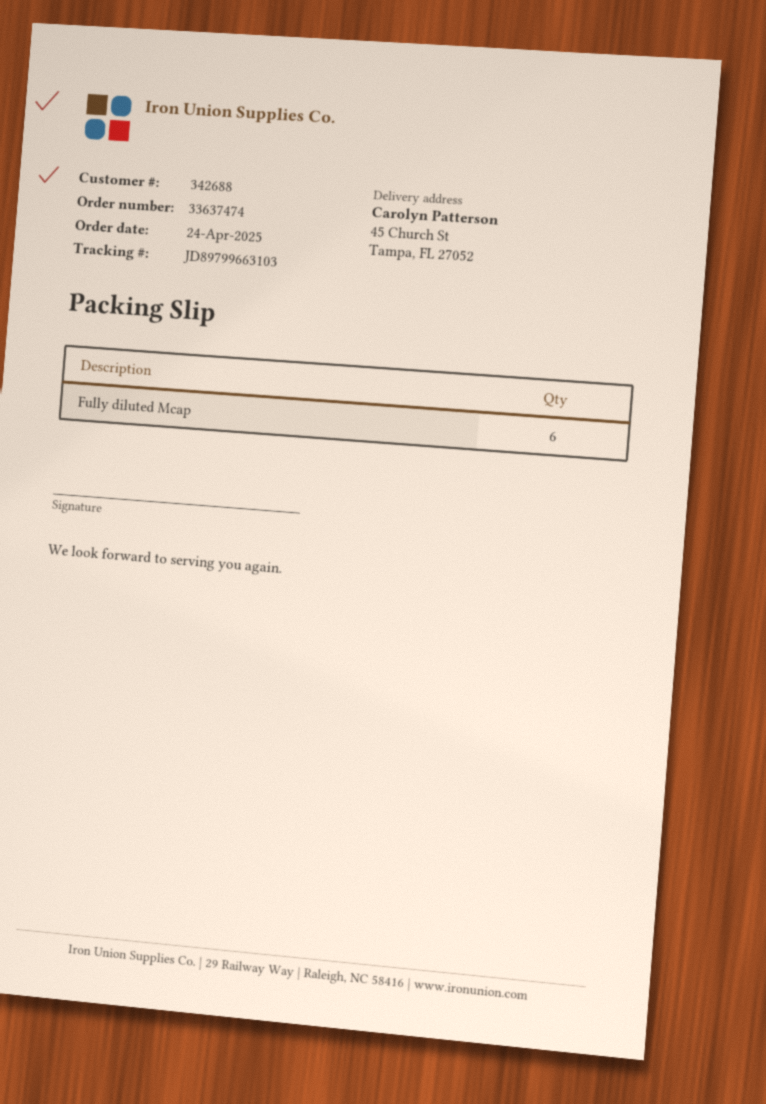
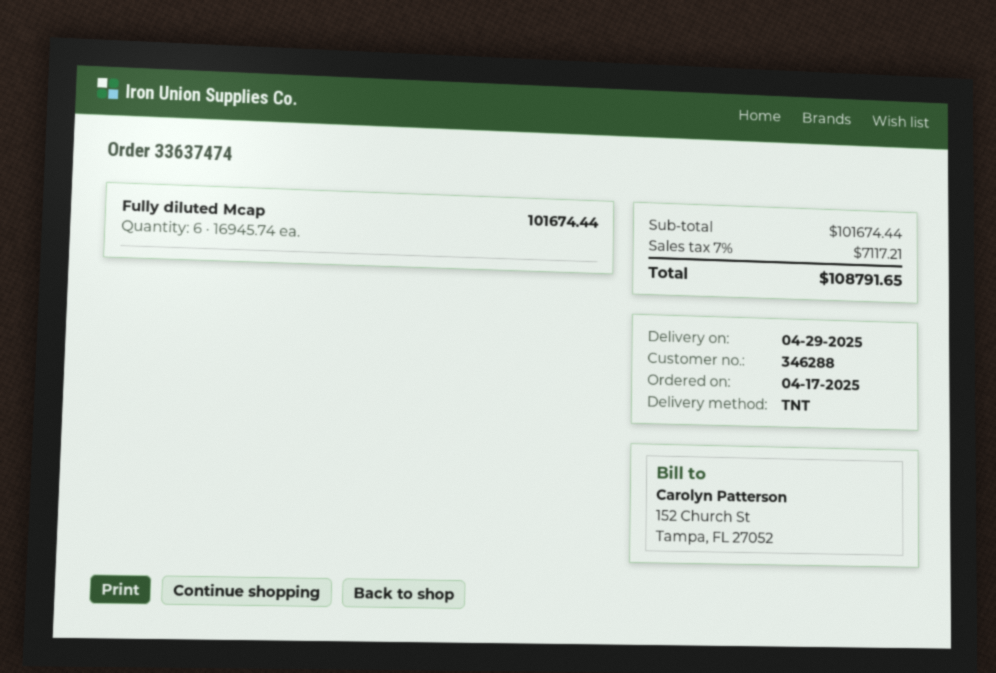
order date: 2025-04-24 -> 2025-04-17
customer number: 342688 -> 346288

